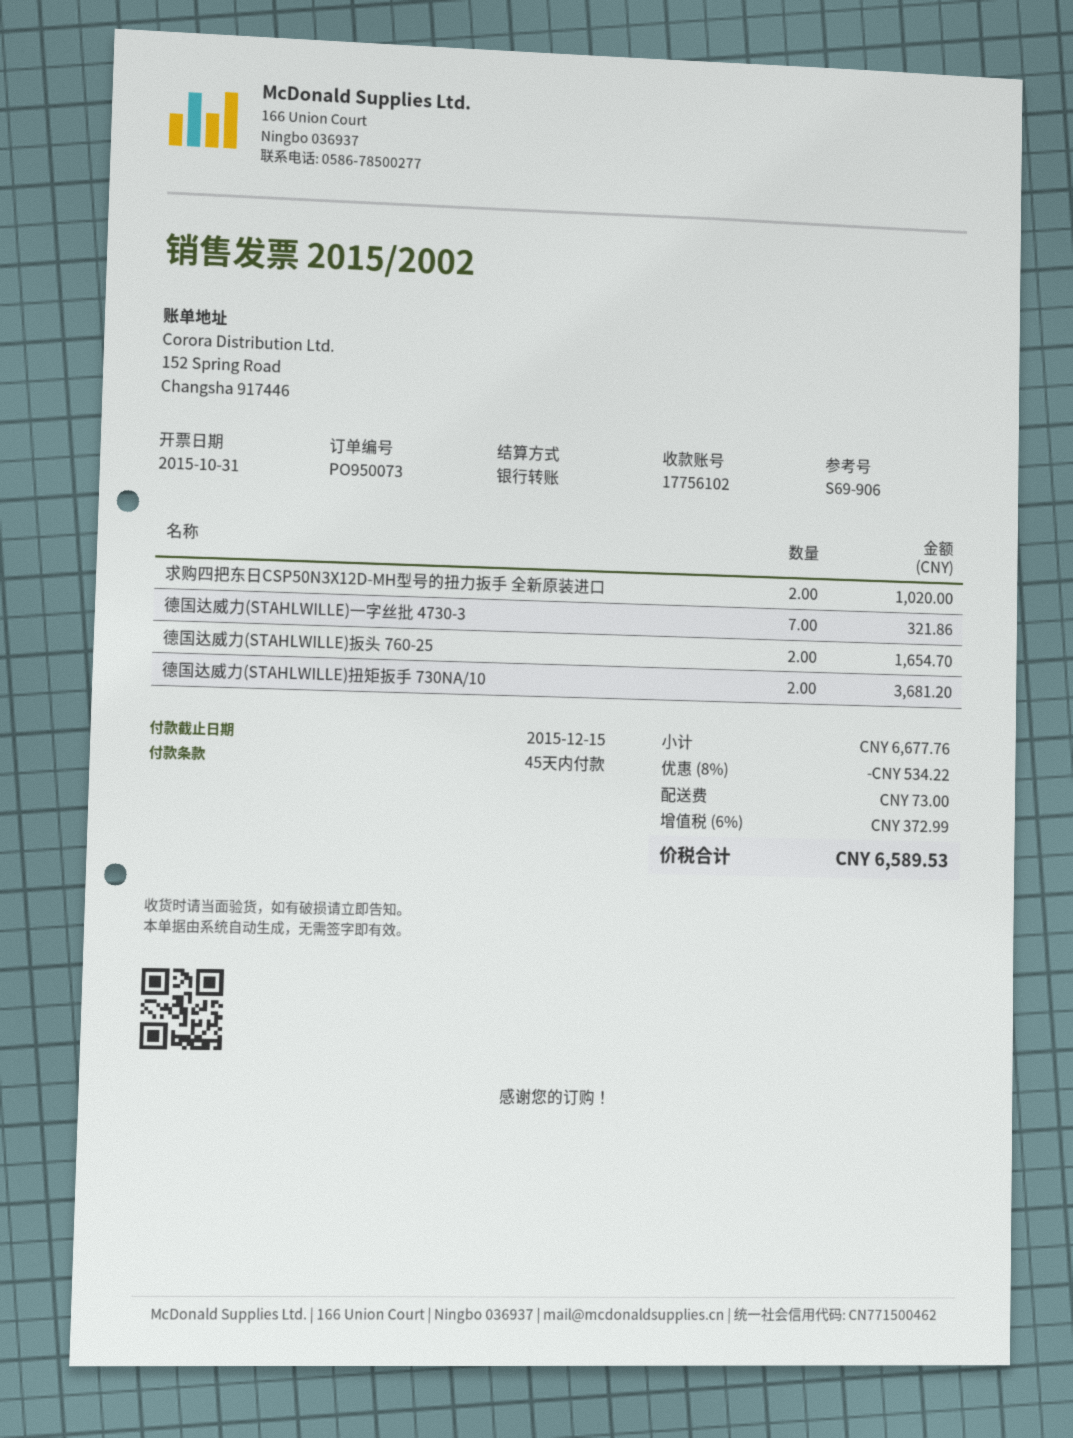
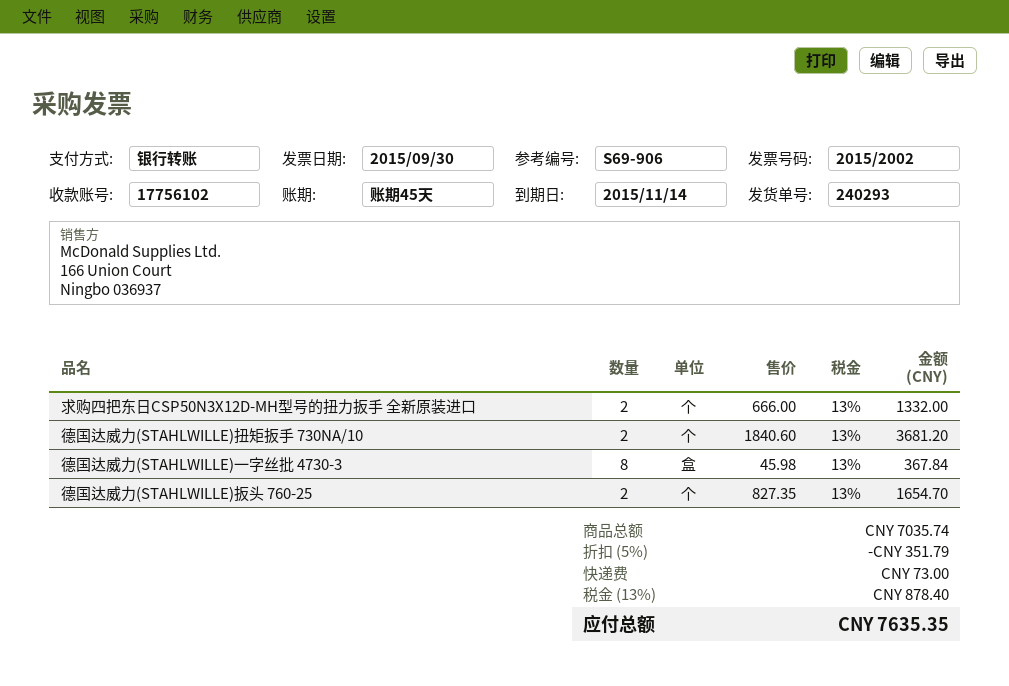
invoice date: 2015-10-31 -> 2015-09-30
due date: 2015-12-15 -> 2015-11-14
求购四把东日CSP50N3X12D-MH型号的扭力扳手 全新原装进口: 2 for 1020.00 -> 2 for 1332.00
德国达威力(STAHLWILLE)一字丝批 4730-3: 7 for 321.86 -> 8 for 367.84
subtotal: 6677.76 -> 7035.74
discount: 8% = 534.22 -> 5% = 351.79
tax: 6% = 372.99 -> 13% = 878.40
total: 6589.53 -> 7635.35

